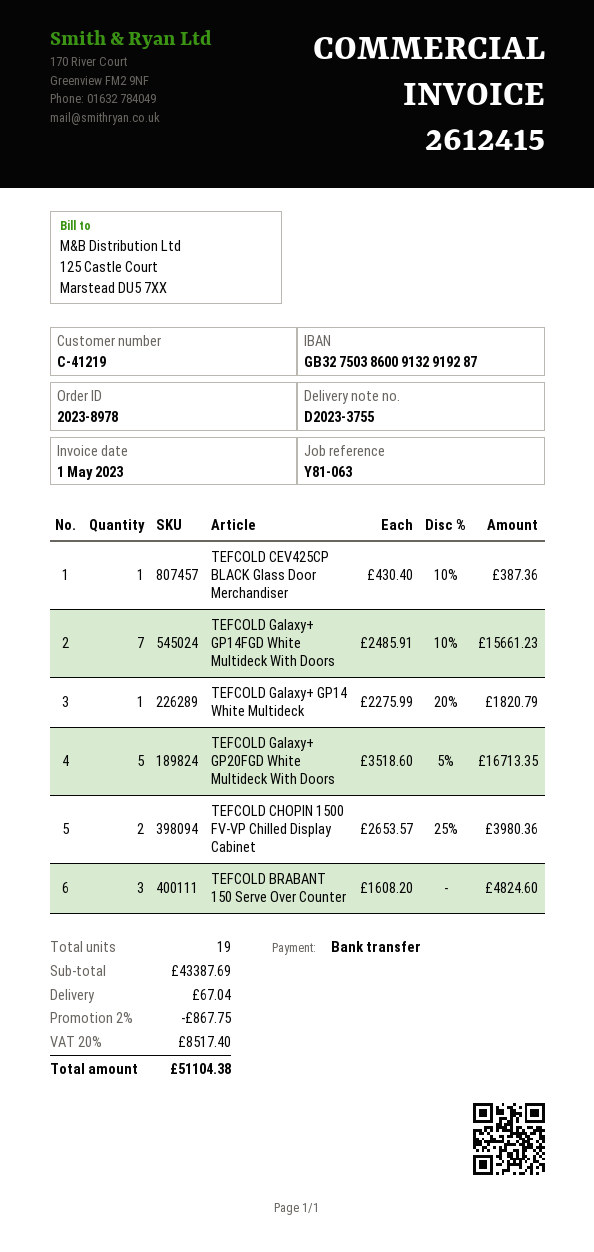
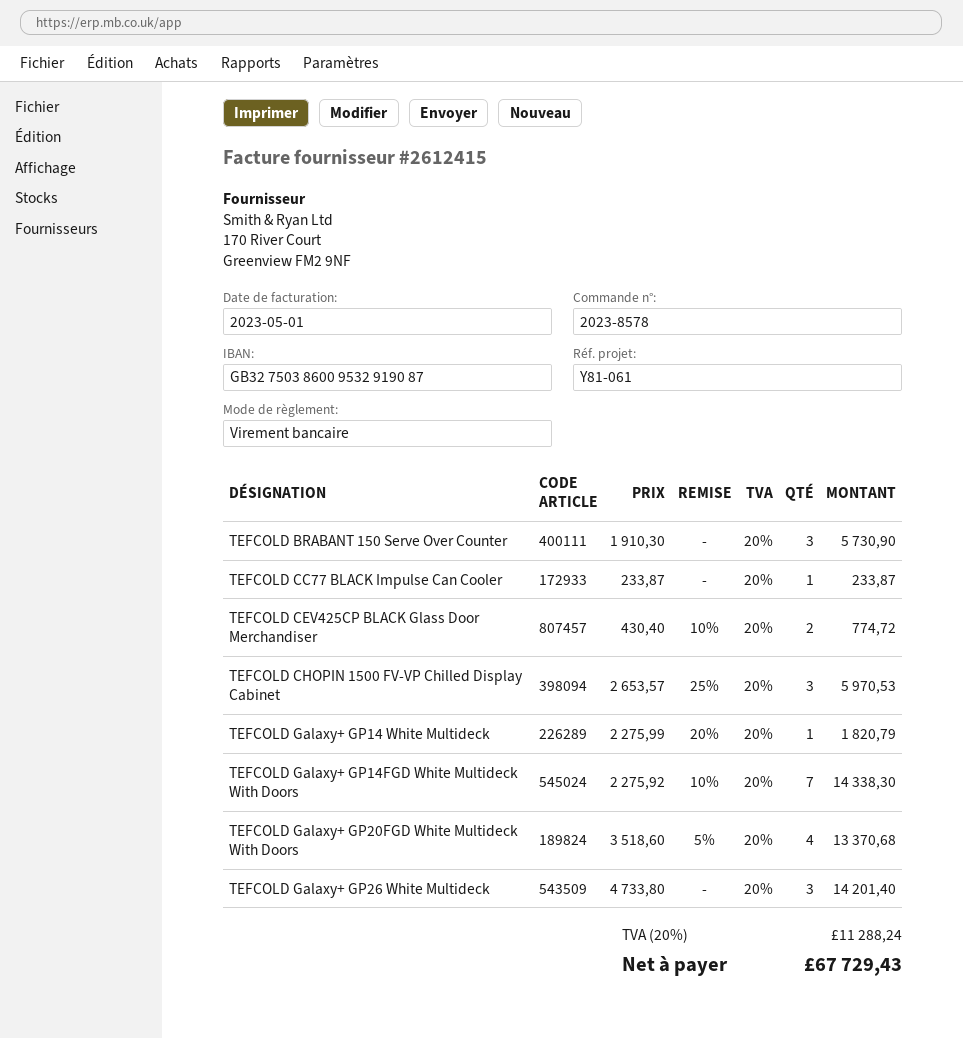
order number: 2023-8978 -> 2023-8578
reference: Y81-063 -> Y81-061
bank account: GB32750386009132919287 -> GB32750386009532919087
TEFCOLD CEV425CP BLACK Glass Door Merchandiser: 1 x 430.40 - 10% = 387.36 -> 2 x 430.40 - 10% = 774.72
TEFCOLD Galaxy+ GP14FGD White Multideck With Doors: 7 x 2485.91 - 10% = 15661.23 -> 7 x 2275.92 - 10% = 14338.30
TEFCOLD Galaxy+ GP20FGD White Multideck With Doors: 5 x 3518.60 - 5% = 16713.35 -> 4 x 3518.60 - 5% = 13370.68
TEFCOLD CHOPIN 1500 FV-VP Chilled Display Cabinet: 2 x 2653.57 - 25% = 3980.36 -> 3 x 2653.57 - 25% = 5970.53
TEFCOLD BRABANT 150 Serve Over Counter: 3 x 1608.20 = 4824.60 -> 3 x 1910.30 = 5730.90
TEFCOLD CC77 BLACK Impulse Can Cooler: none -> 1 x 233.87 = 233.87
TEFCOLD Galaxy+ GP26 White Multideck: none -> 3 x 4733.80 = 14201.40
discount: 2% = 867.75 -> none
shipping: 67.04 -> none
tax: 20% = 8517.40 -> 20% = 11288.24
total: 51104.38 -> 67729.43

